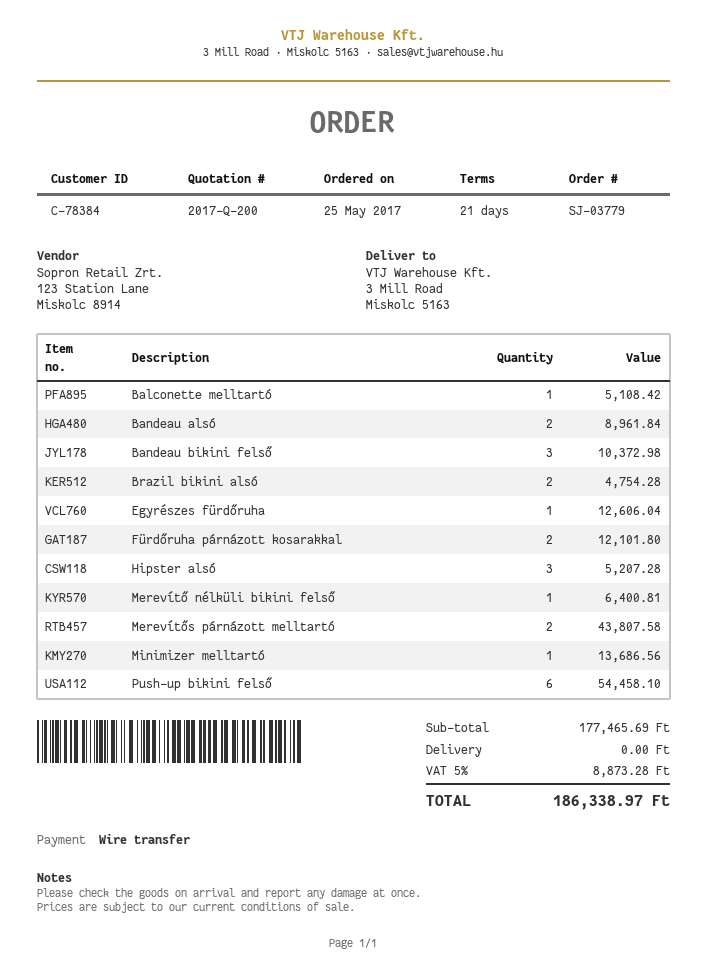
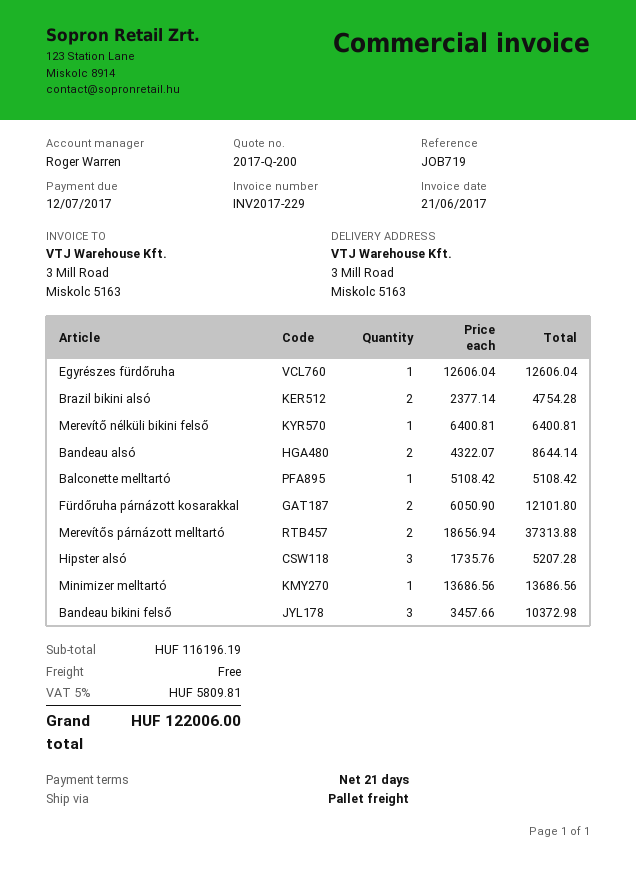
Bandeau alsó: 2 for 8961.84 -> 2 for 8644.14
Merevítős párnázott melltartó: 2 for 43807.58 -> 2 for 37313.88
Push-up bikini felső: 6 for 54458.10 -> none
subtotal: 177465.69 -> 116196.19
tax: 5% = 8873.28 -> 5% = 5809.81
total: 186338.97 -> 122006.00

